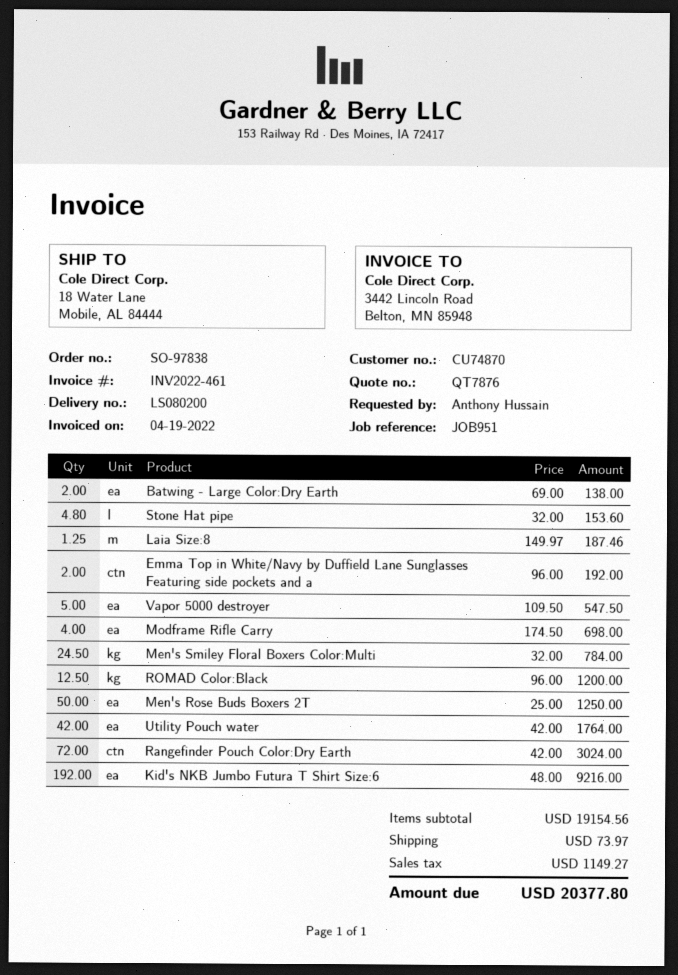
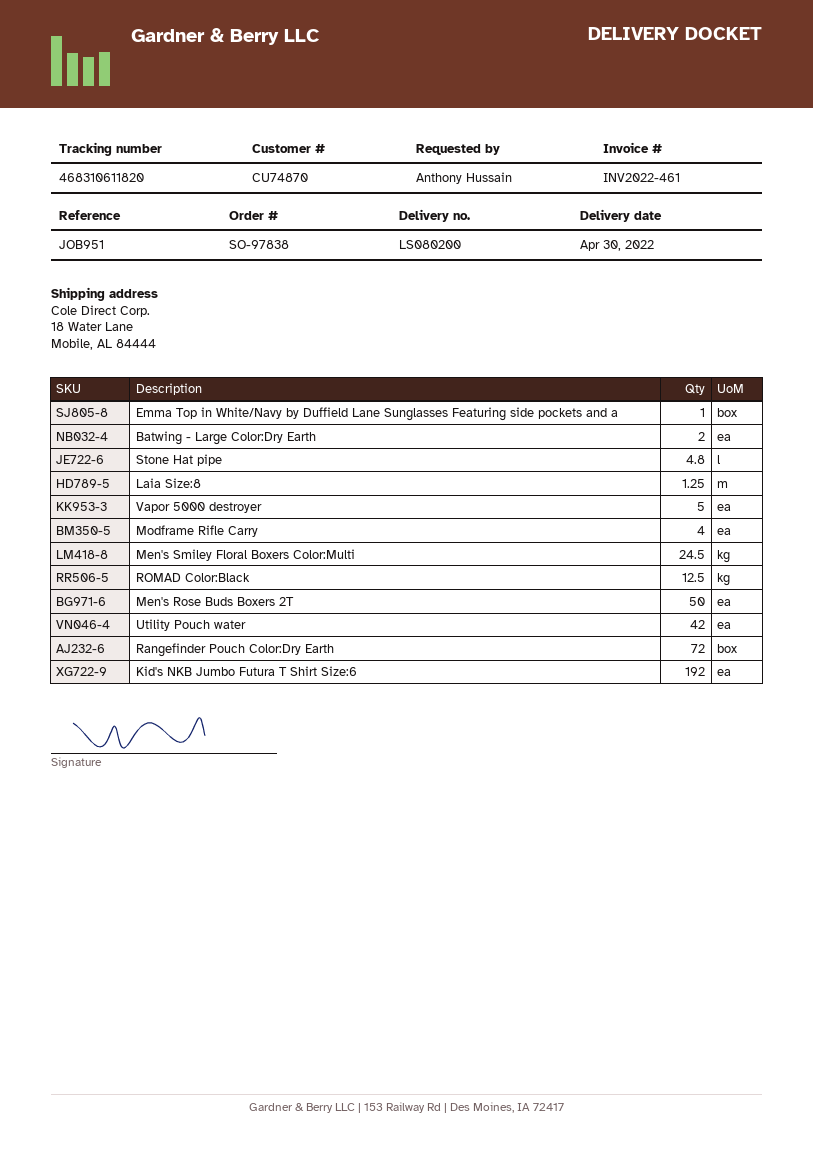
Emma Top in White/Navy by Duffield Lane Sunglasses Featuring side pockets and a: 2 -> 1

